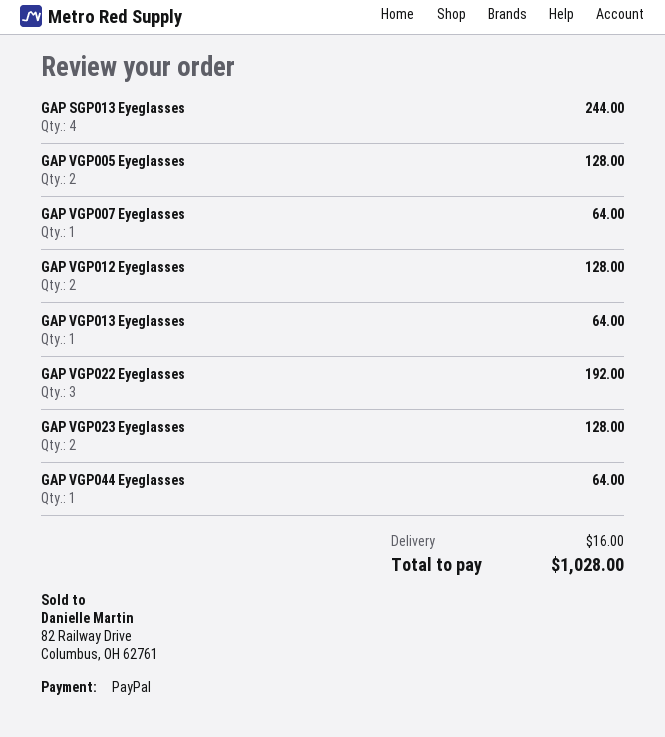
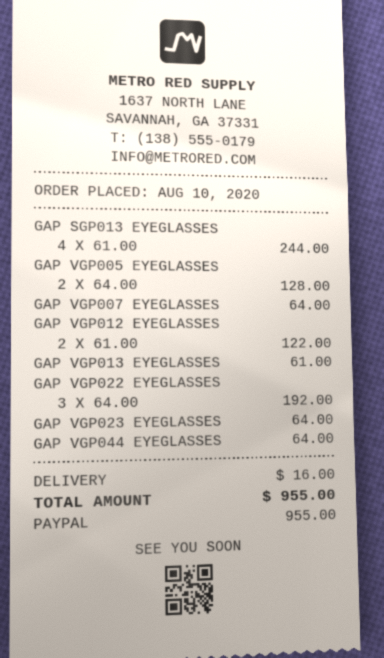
GAP VGP012 Eyeglasses: 2 for 128.00 -> 2 for 122.00
GAP VGP013 Eyeglasses: 1 for 64.00 -> 1 for 61.00
GAP VGP023 Eyeglasses: 2 for 128.00 -> 1 for 64.00
total: 1028.00 -> 955.00

